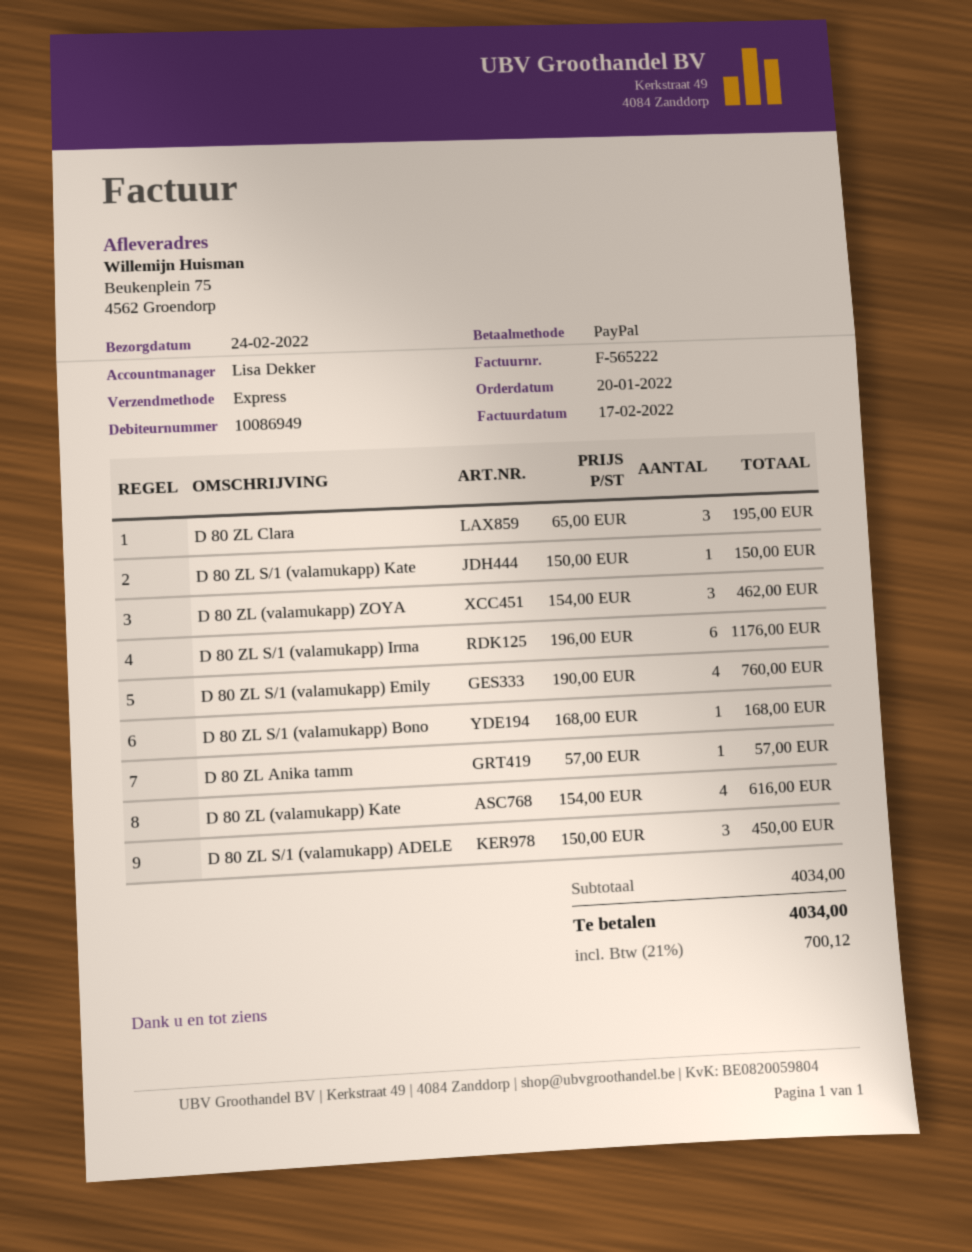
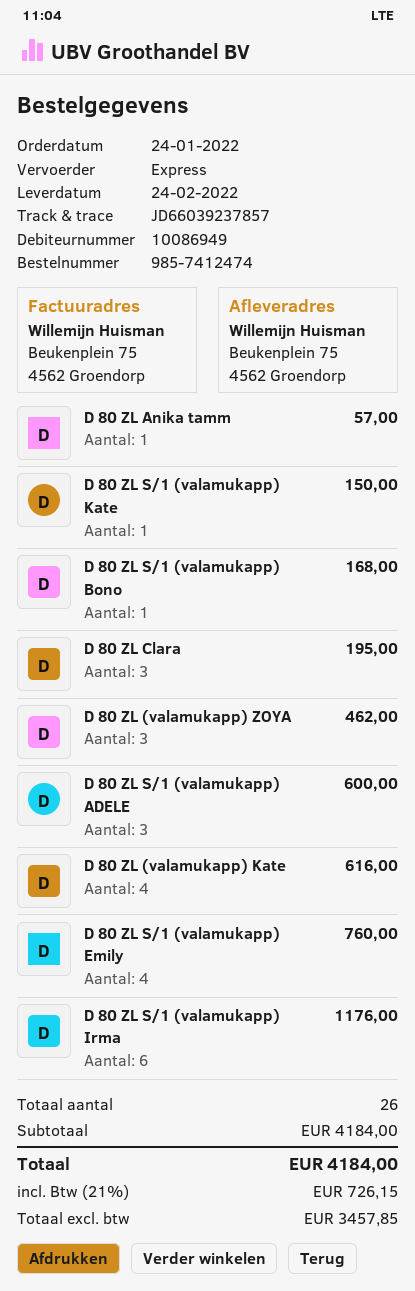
order date: 2022-01-20 -> 2022-01-24
D 80 ZL S/1 (valamukapp) ADELE: 3 for 450.00 -> 3 for 600.00
subtotal: 4034.00 -> 4184.00
tax: 21% = 700.12 -> 21% = 726.15
total: 4034.00 -> 4184.00

